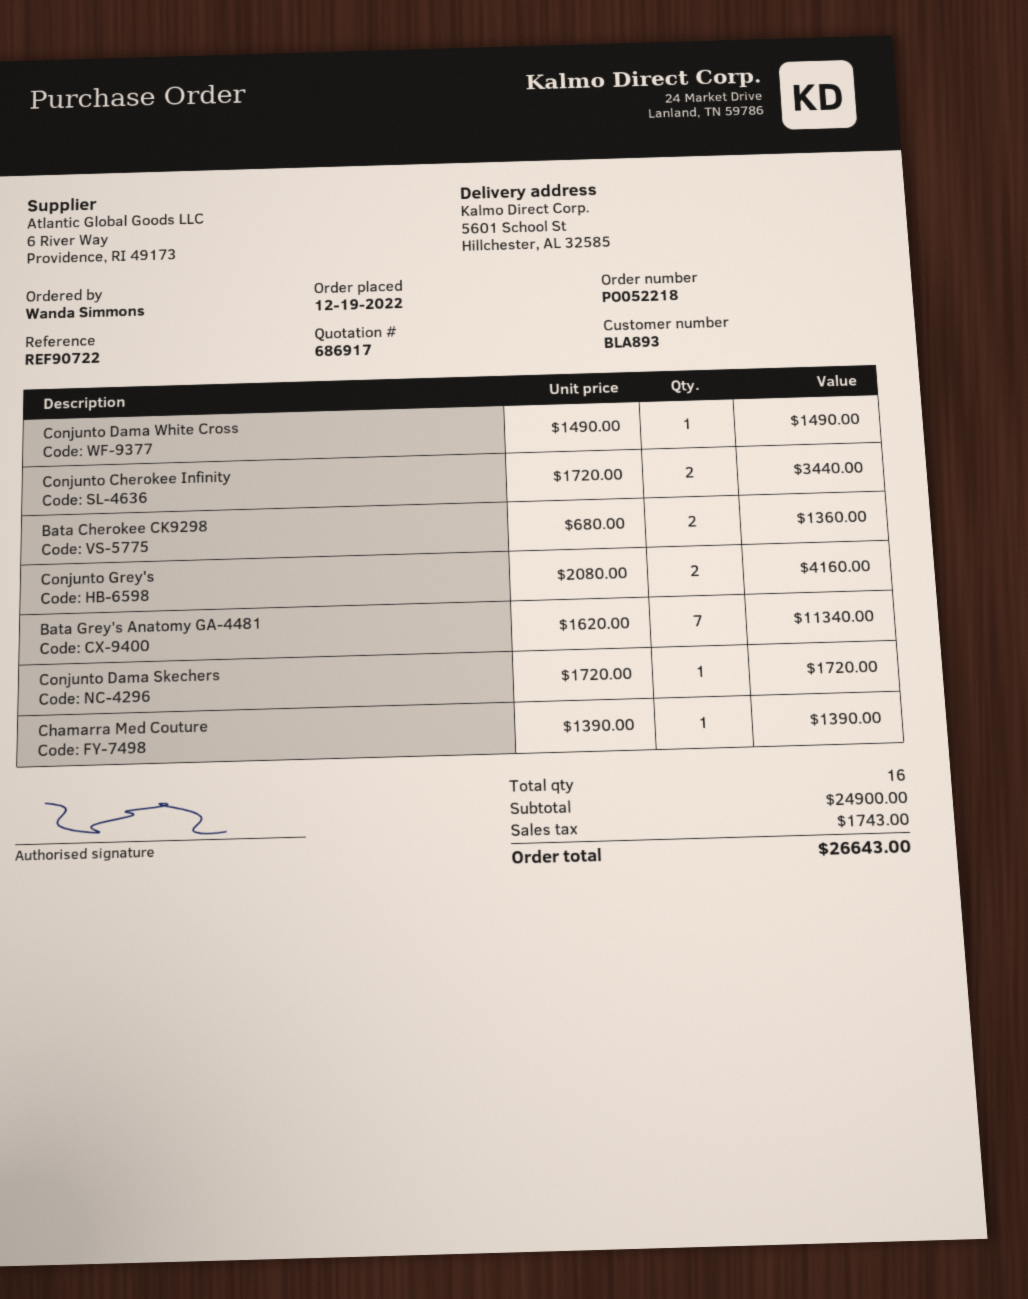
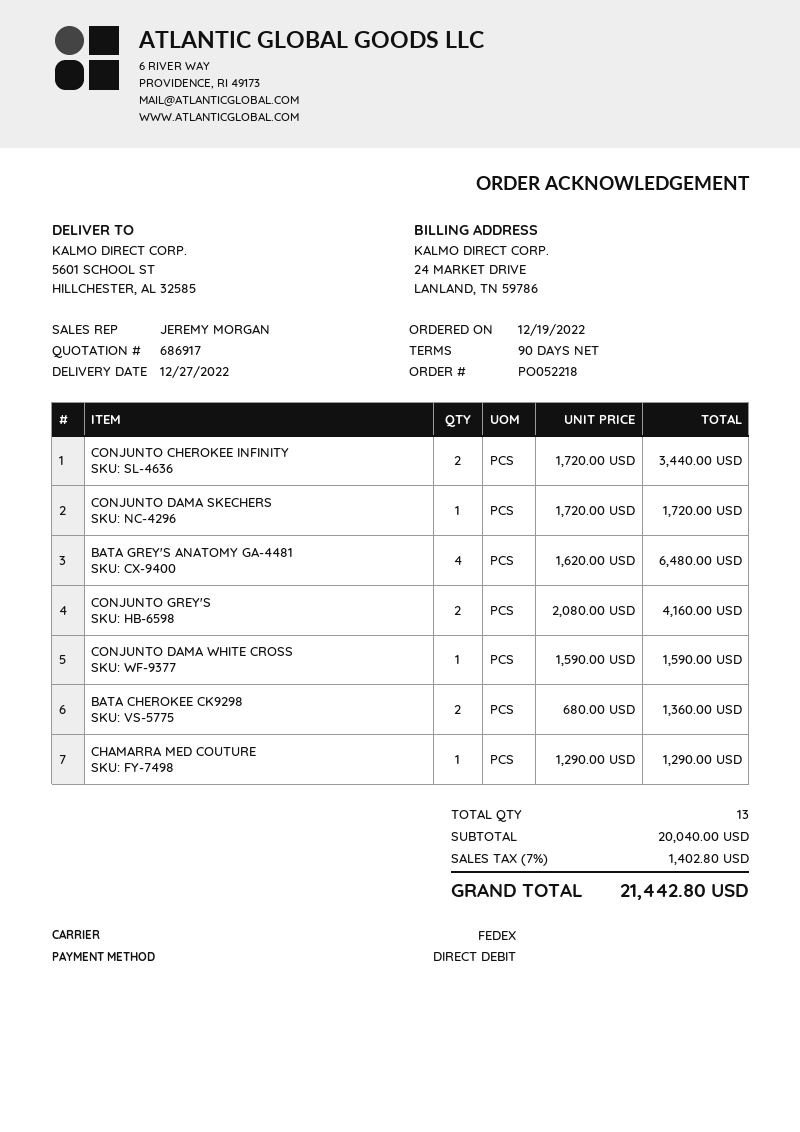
Conjunto Dama White Cross: 1 x 1490.00 = 1490.00 -> 1 x 1590.00 = 1590.00
Bata Grey's Anatomy GA-4481: 7 x 1620.00 = 11340.00 -> 4 x 1620.00 = 6480.00
Chamarra Med Couture: 1 x 1390.00 = 1390.00 -> 1 x 1290.00 = 1290.00
total quantity: 16 -> 13
subtotal: 24900.00 -> 20040.00
tax: 1743.00 -> 1402.80
total: 26643.00 -> 21442.80

